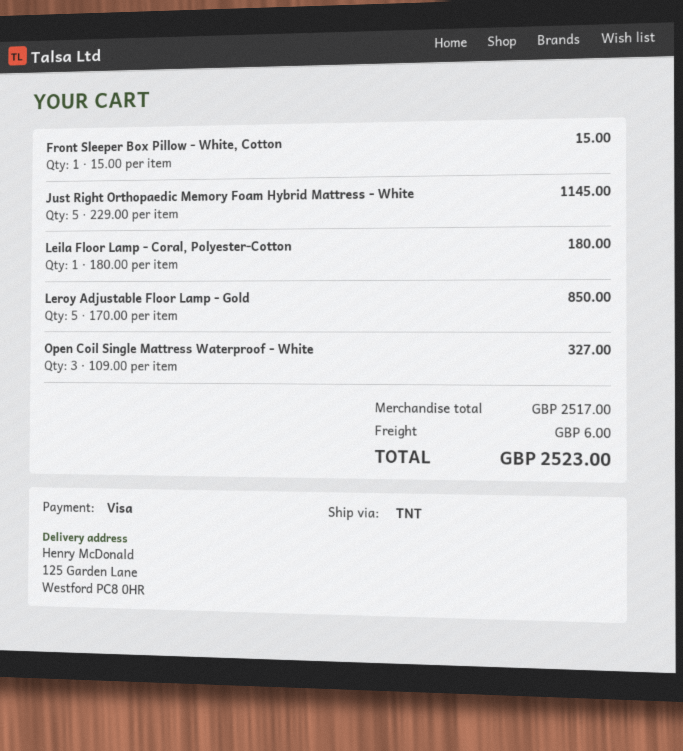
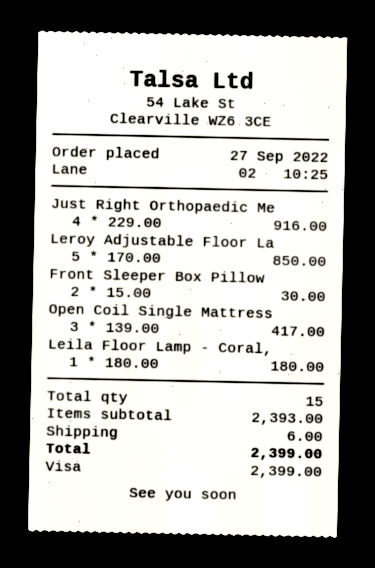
Front Sleeper Box Pillow - White, Cotton: 1 x 15.00 = 15.00 -> 2 x 15.00 = 30.00
Just Right Orthopaedic Memory Foam Hybrid Mattress - White: 5 x 229.00 = 1145.00 -> 4 x 229.00 = 916.00
Open Coil Single Mattress Waterproof - White: 3 x 109.00 = 327.00 -> 3 x 139.00 = 417.00
subtotal: 2517.00 -> 2393.00
total: 2523.00 -> 2399.00

